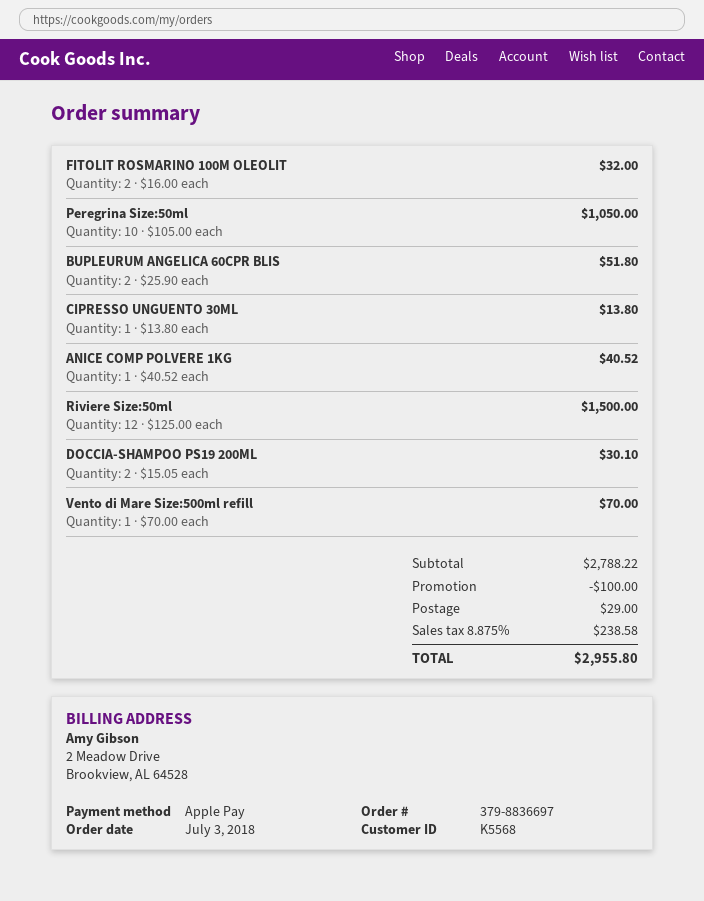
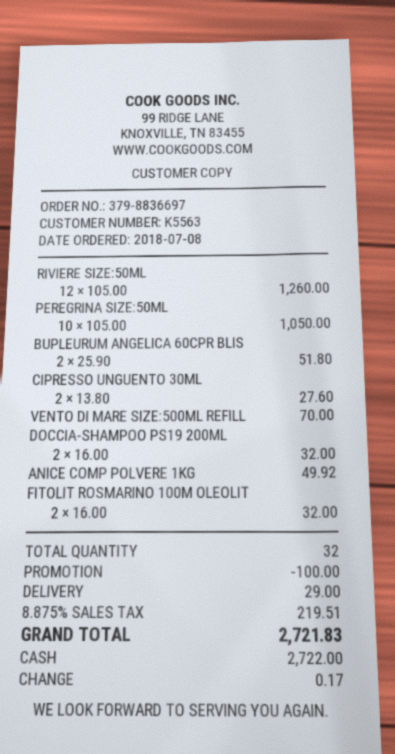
order date: 2018-07-03 -> 2018-07-08
customer number: K5568 -> K5563
payment method: Apple Pay -> cash
CIPRESSO UNGUENTO 30ML: 1 x 13.80 = 13.80 -> 2 x 13.80 = 27.60
ANICE COMP POLVERE 1KG: 1 x 40.52 = 40.52 -> 1 x 49.92 = 49.92
Riviere Size:50ml: 12 x 125.00 = 1500.00 -> 12 x 105.00 = 1260.00
DOCCIA-SHAMPOO PS19 200ML: 2 x 15.05 = 30.10 -> 2 x 16.00 = 32.00
tax: 8.875% = 238.58 -> 8.875% = 219.51
total: 2955.80 -> 2721.83

